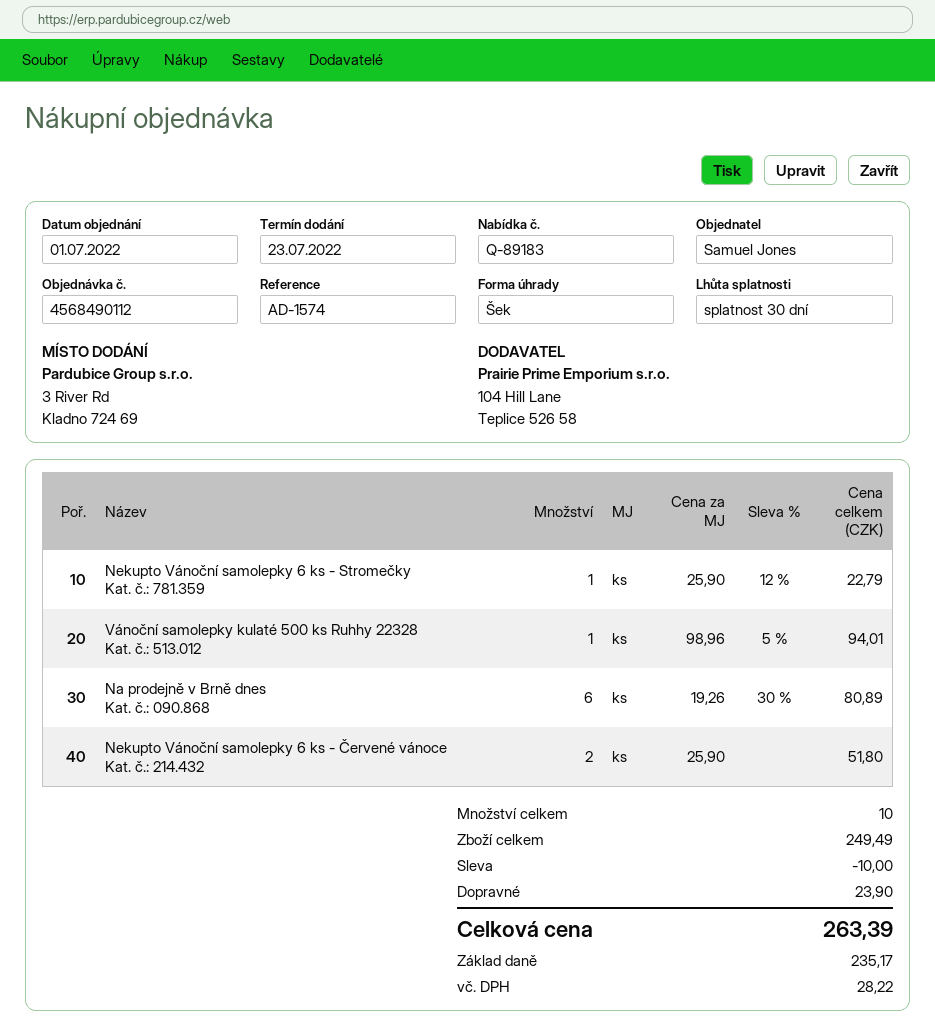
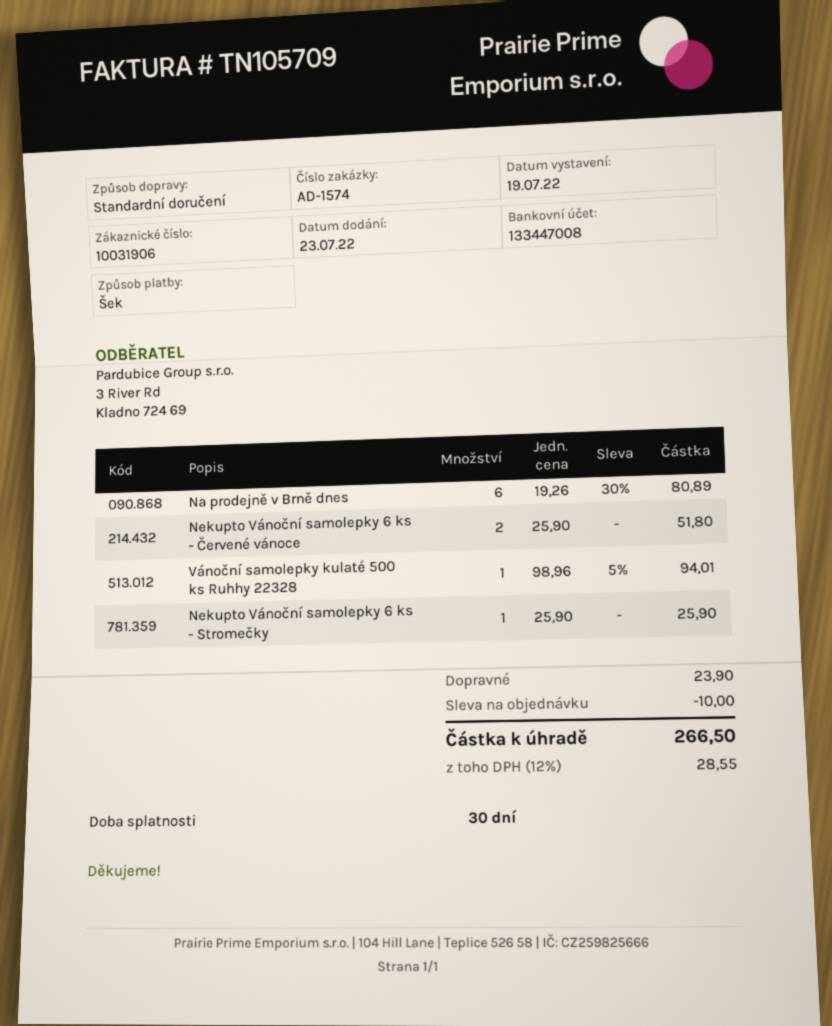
Nekupto Vánoční samolepky 6 ks - Stromečky: 1 x 25.90 - 12% = 22.79 -> 1 x 25.90 = 25.90
tax: 28.22 -> 28.55
total: 263.39 -> 266.50

